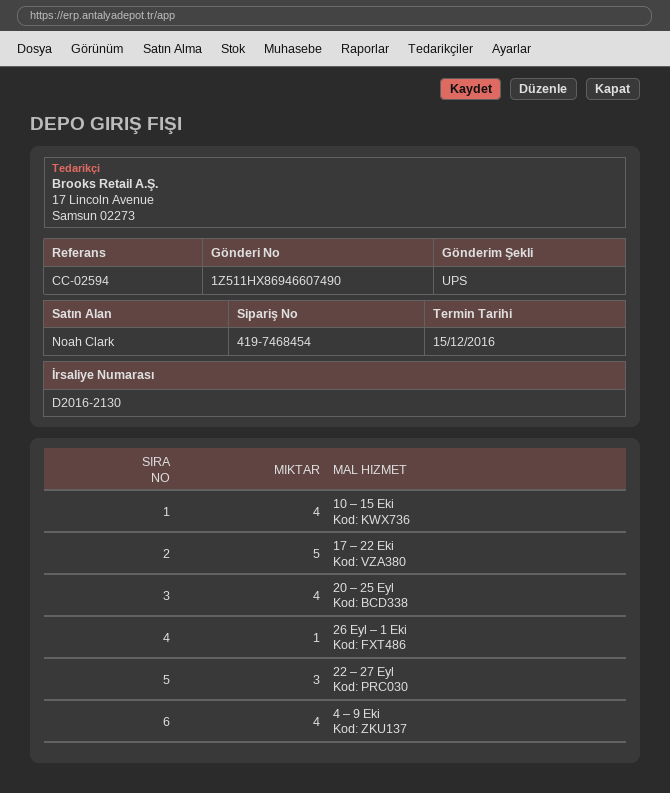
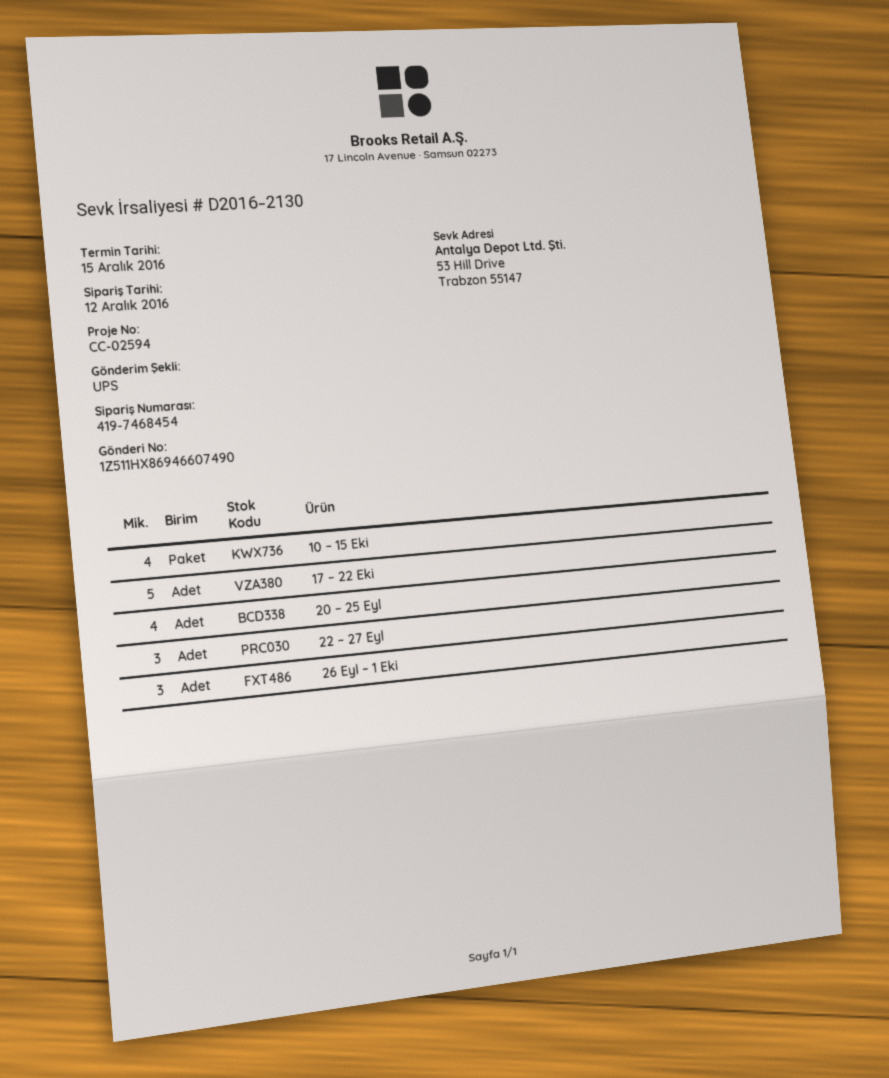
26 Eyl – 1 Eki: 1 -> 3
4 – 9 Eki: 4 -> none

